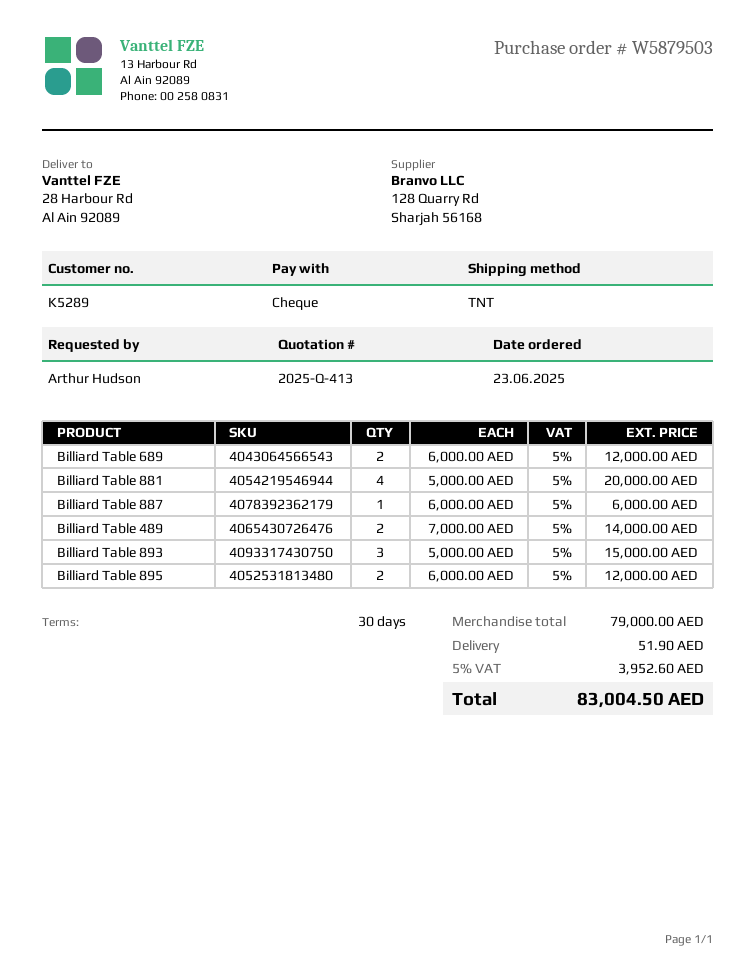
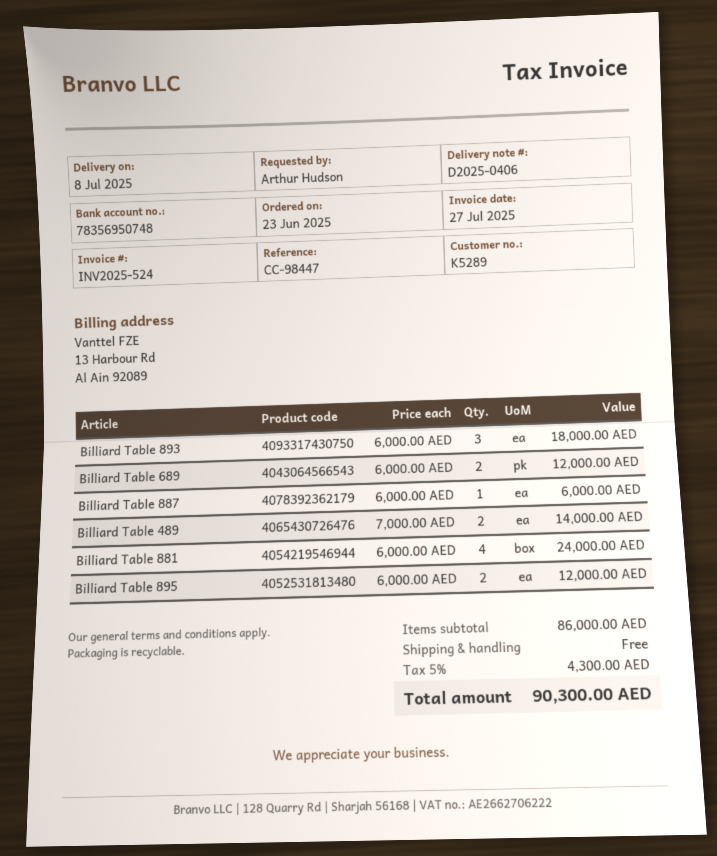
Billiard Table 881: 4 x 5000.00 = 20000.00 -> 4 x 6000.00 = 24000.00
Billiard Table 893: 3 x 5000.00 = 15000.00 -> 3 x 6000.00 = 18000.00
subtotal: 79000.00 -> 86000.00
shipping: 51.90 -> 0.00
tax: 5% = 3952.60 -> 5% = 4300.00
total: 83004.50 -> 90300.00

